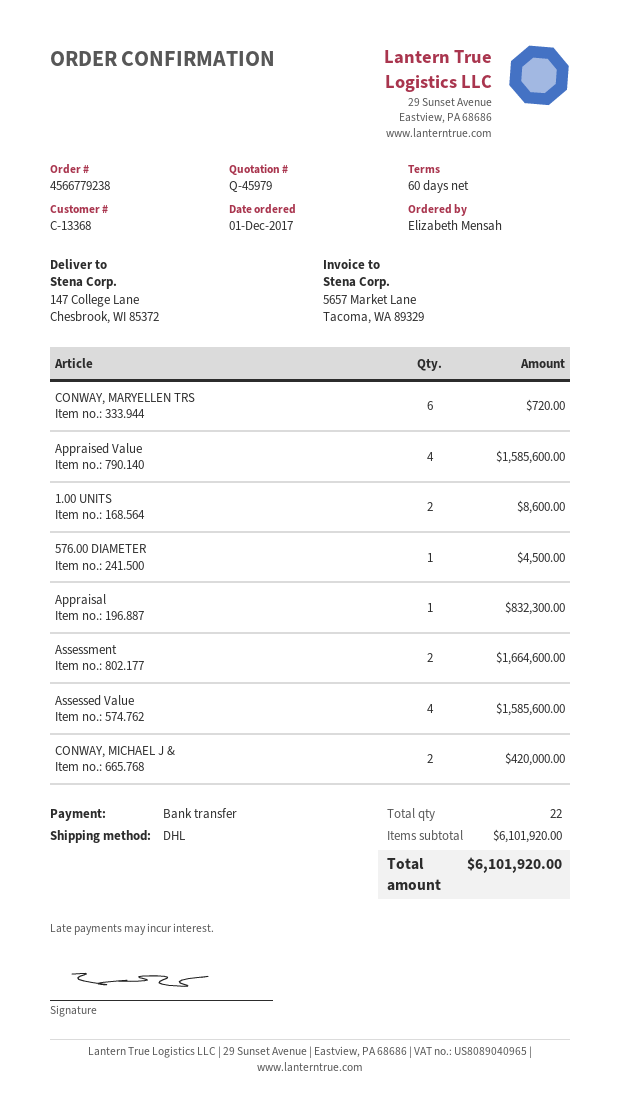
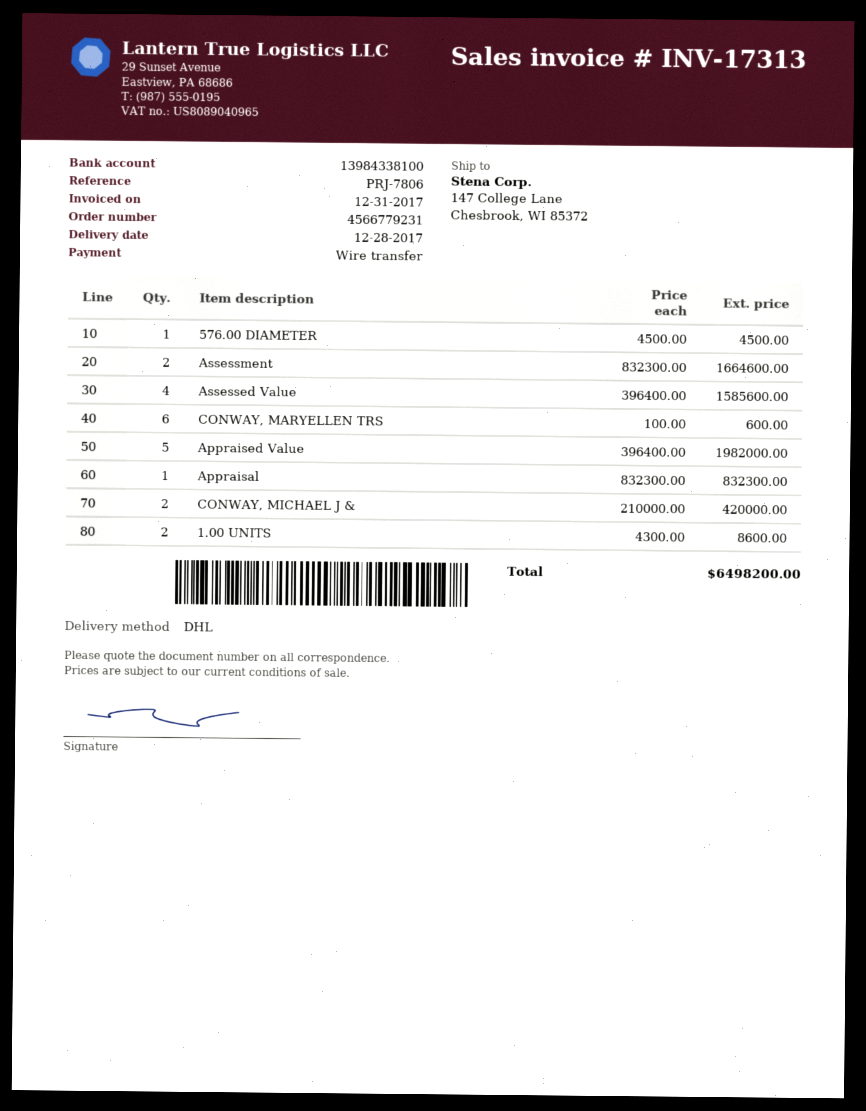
order number: 4566779238 -> 4566779231
CONWAY, MARYELLEN TRS: 6 for 720.00 -> 6 for 600.00
Appraised Value: 4 for 1585600.00 -> 5 for 1982000.00
total: 6101920.00 -> 6498200.00

